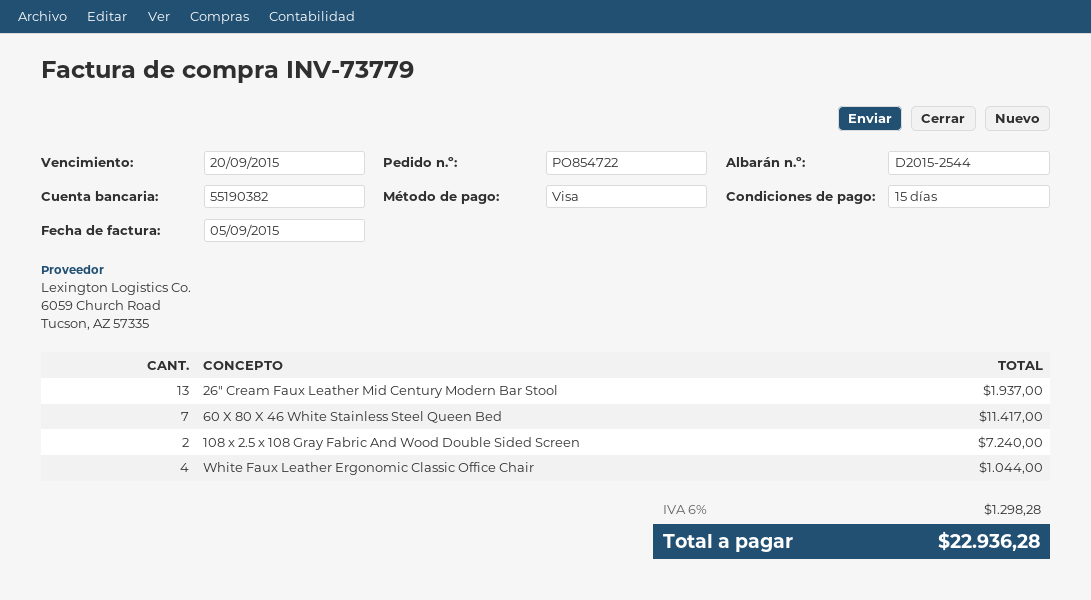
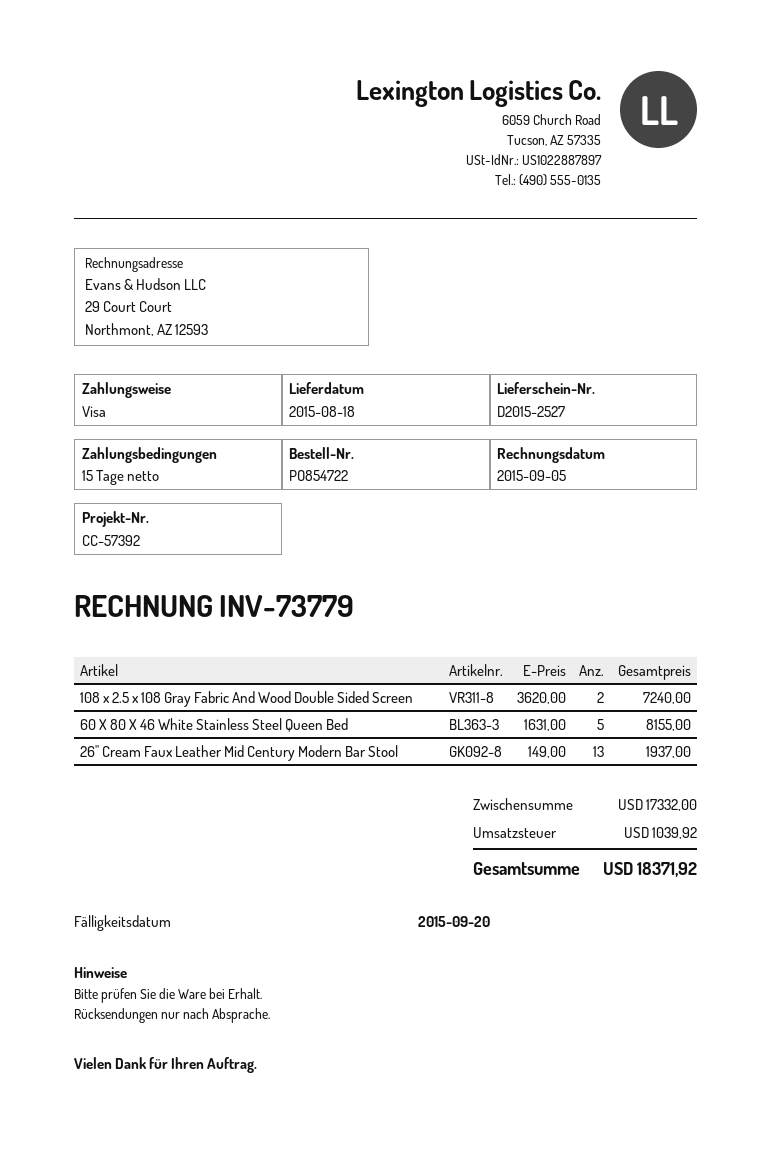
delivery note number: D2015-2544 -> D2015-2527
60 X 80 X 46 White Stainless Steel Queen Bed: 7 for 11417.00 -> 5 for 8155.00
White Faux Leather Ergonomic Classic Office Chair: 4 for 1044.00 -> none
tax: 1298.28 -> 1039.92
total: 22936.28 -> 18371.92

